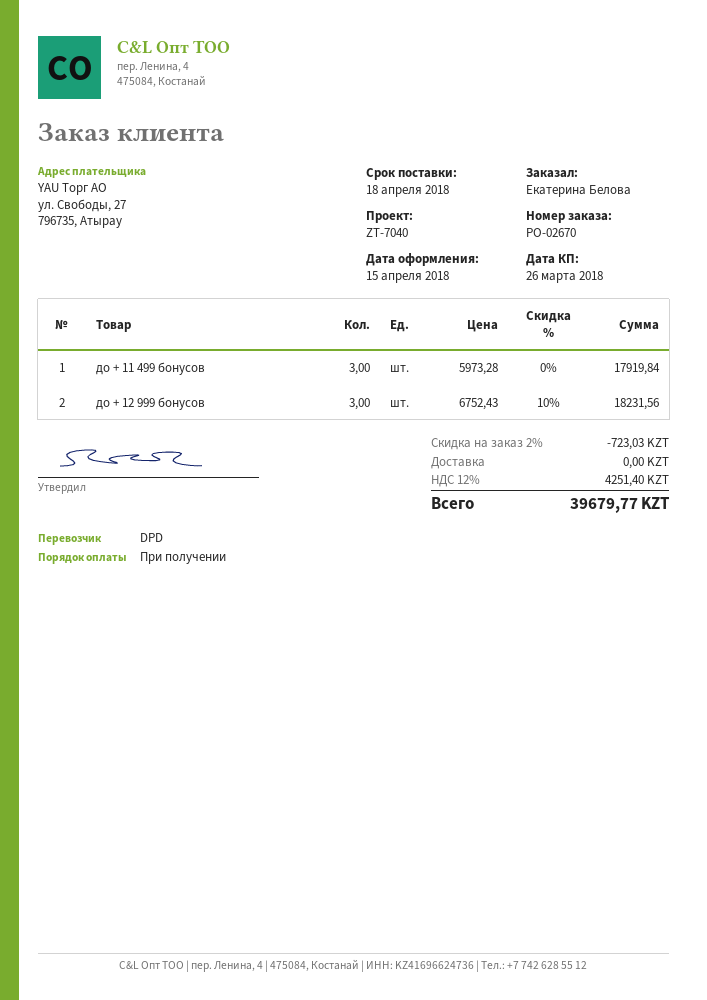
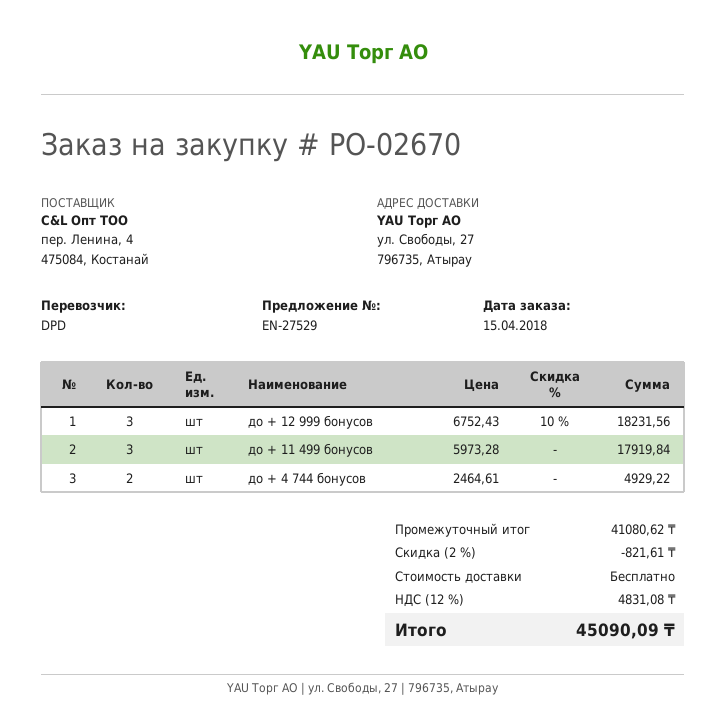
до + 4 744 бонусов: none -> 2 x 2464.61 = 4929.22
discount: 2% = 723.03 -> 2% = 821.61
tax: 12% = 4251.40 -> 12% = 4831.08
total: 39679.77 -> 45090.09

